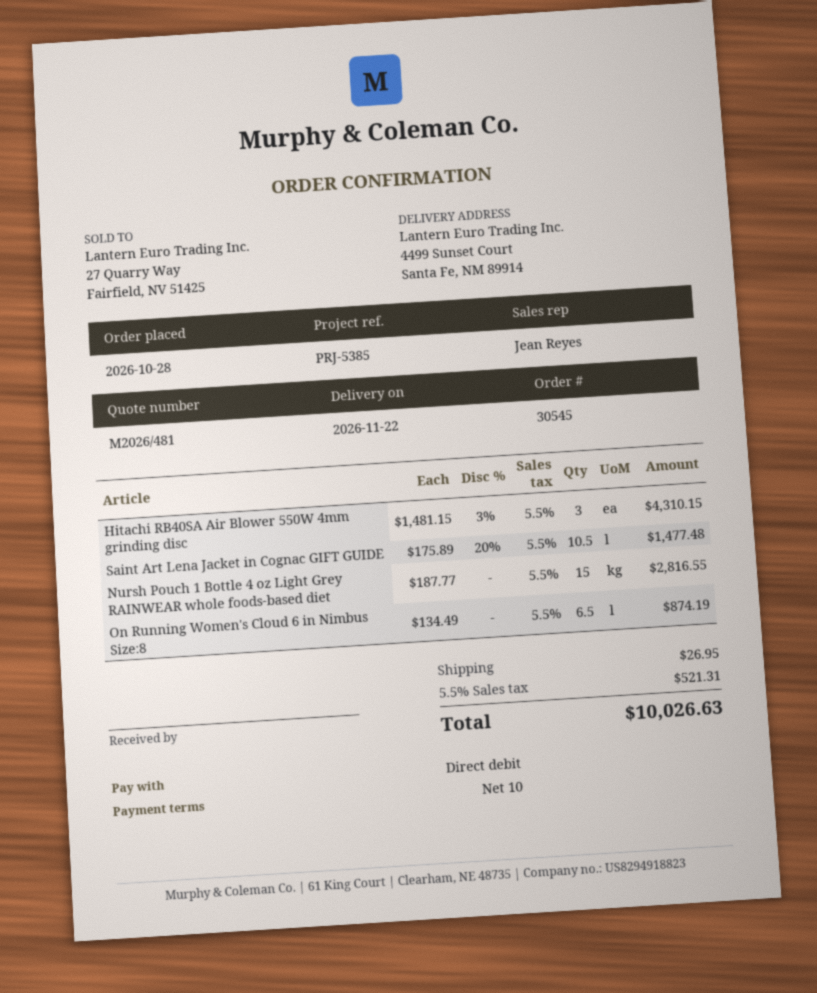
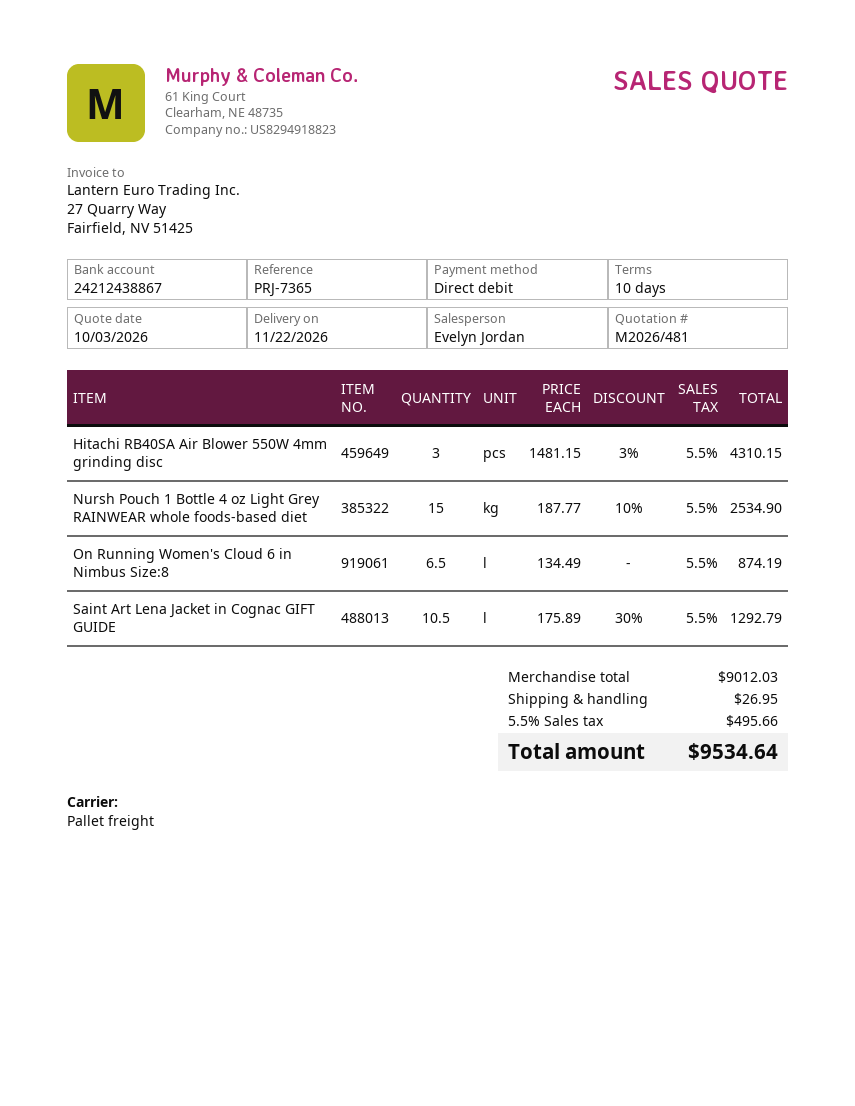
reference: PRJ-5385 -> PRJ-7365
sales rep: Jean Reyes -> Evelyn Jordan
Saint Art Lena Jacket in Cognac GIFT GUIDE: 10.5 x 175.89 - 20% = 1477.48 -> 10.5 x 175.89 - 30% = 1292.79
Nursh Pouch 1 Bottle 4 oz Light Grey RAINWEAR whole foods-based diet: 15 x 187.77 = 2816.55 -> 15 x 187.77 - 10% = 2534.90
tax: 5.5% = 521.31 -> 5.5% = 495.66
total: 10026.63 -> 9534.64

